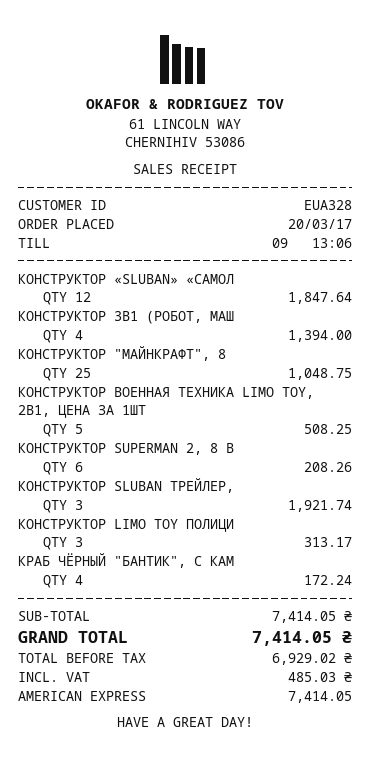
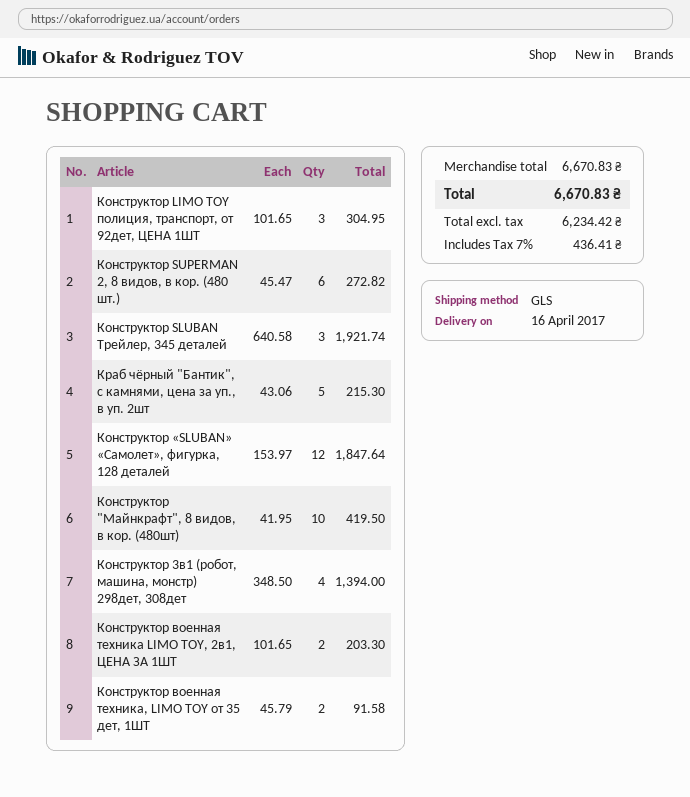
КОНСТРУКТОР "МАЙНКРАФТ", 8: 25 for 1048.75 -> 10 for 419.50
КОНСТРУКТОР ВОЕННАЯ ТЕХНИКА LIMO TOY, 2В1, ЦЕНА ЗА 1ШТ: 5 for 508.25 -> 2 for 203.30
КОНСТРУКТОР SUPERMAN 2, 8 В: 6 for 208.26 -> 6 for 272.82
КОНСТРУКТОР LIMO TOY ПОЛИЦИ: 3 for 313.17 -> 3 for 304.95
КРАБ ЧЁРНЫЙ "БАНТИК", С КАМ: 4 for 172.24 -> 5 for 215.30
Конструктор военная техника, LIMO TOY от 35 дет, 1ШТ: none -> 2 for 91.58
subtotal: 7414.05 -> 6670.83
net: 6929.02 -> 6234.42
tax: 485.03 -> 436.41
total: 7414.05 -> 6670.83

